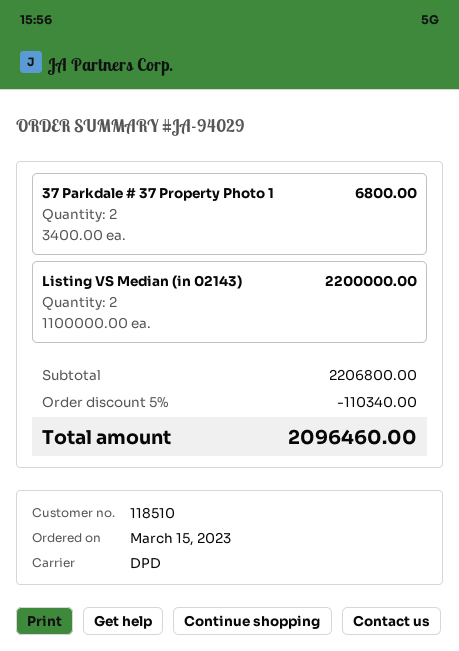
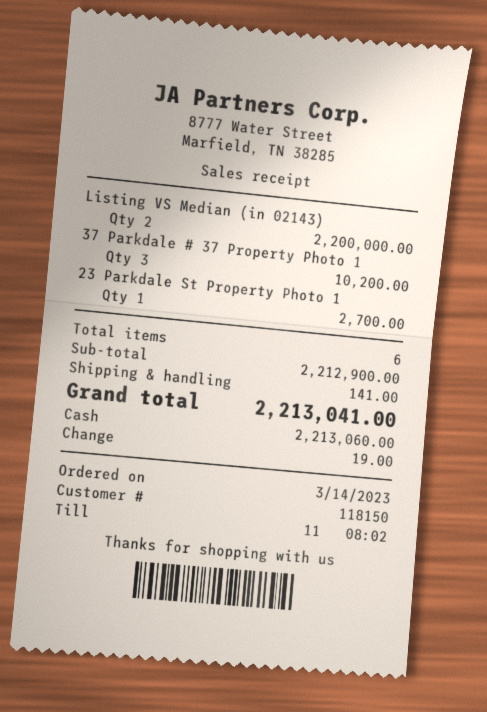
order date: 2023-03-15 -> 2023-03-14
customer number: 118510 -> 118150
37 Parkdale # 37 Property Photo 1: 2 for 6800.00 -> 3 for 10200.00
23 Parkdale St Property Photo 1: none -> 1 for 2700.00
subtotal: 2206800.00 -> 2212900.00
discount: 5% = 110340.00 -> none
shipping: none -> 141.00
total: 2096460.00 -> 2213041.00

